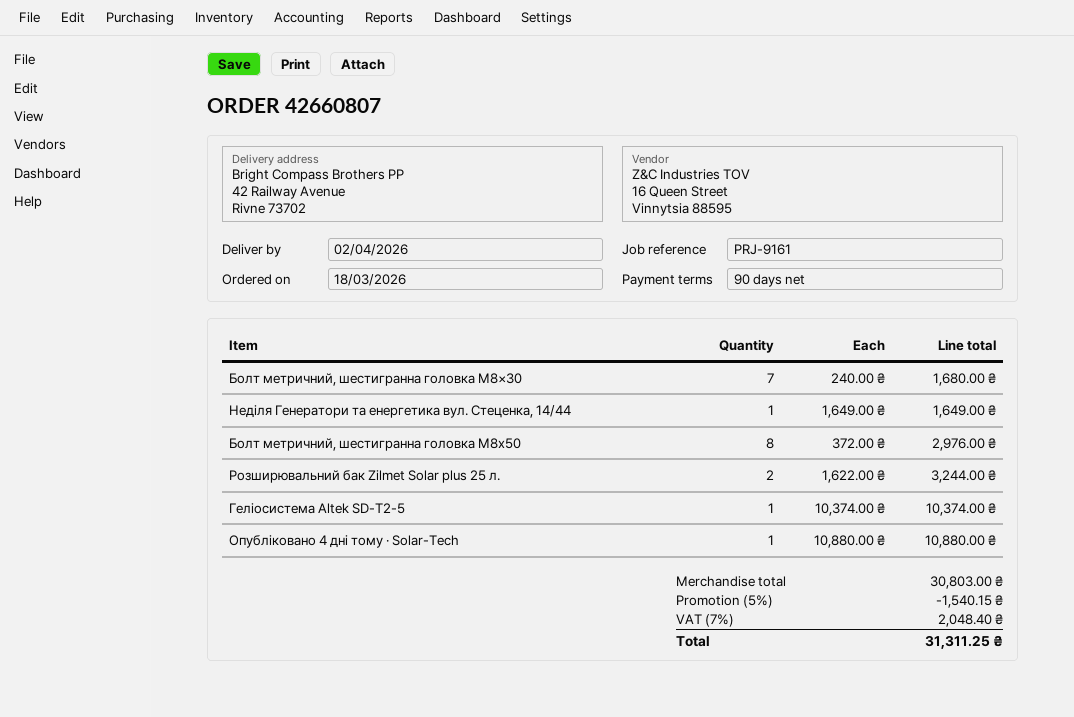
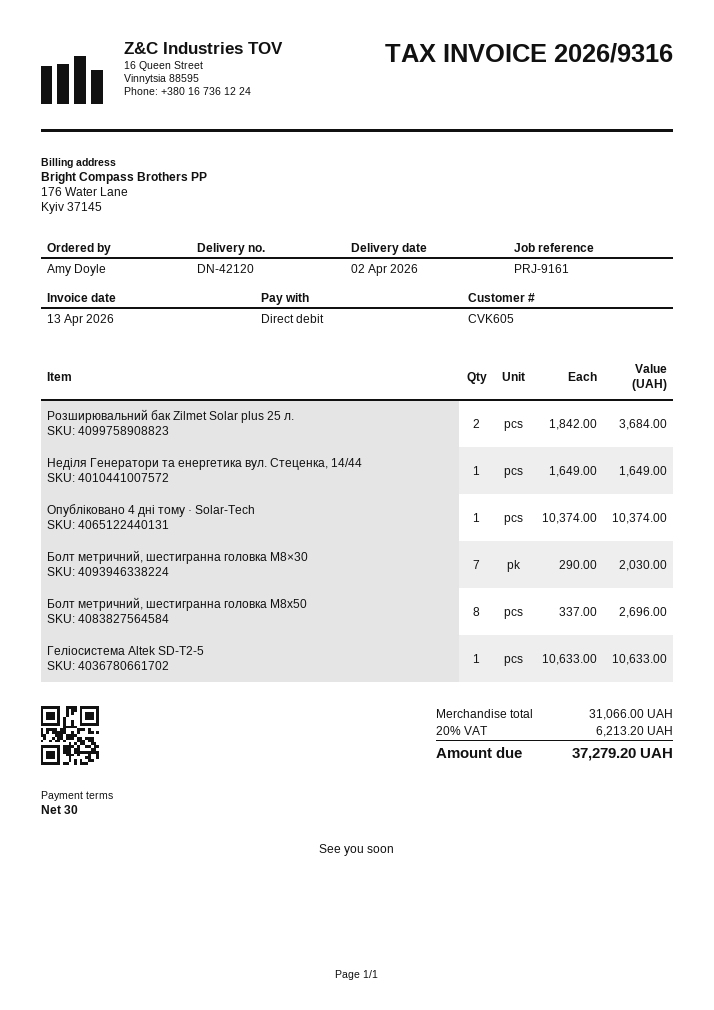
payment terms: 90 days -> 30 days
Болт метричний, шестигранна головка M8×30: 7 x 240.00 = 1680.00 -> 7 x 290.00 = 2030.00
Болт метричний, шестигранна головка М8х50: 8 x 372.00 = 2976.00 -> 8 x 337.00 = 2696.00
Розширювальний бак Zilmet Solar plus 25 л.: 2 x 1622.00 = 3244.00 -> 2 x 1842.00 = 3684.00
Геліосистема Altek SD-T2-5: 1 x 10374.00 = 10374.00 -> 1 x 10633.00 = 10633.00
Опубліковано 4 дні тому · Solar-Tech: 1 x 10880.00 = 10880.00 -> 1 x 10374.00 = 10374.00
subtotal: 30803.00 -> 31066.00
discount: 5% = 1540.15 -> none
tax: 7% = 2048.40 -> 20% = 6213.20
total: 31311.25 -> 37279.20

